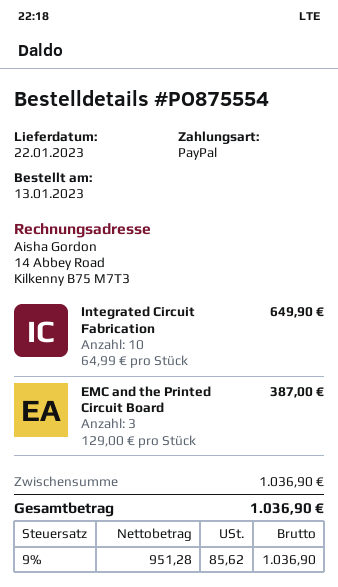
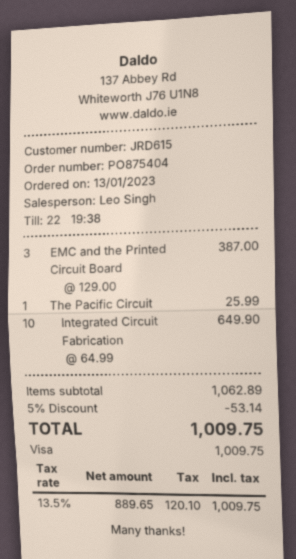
order number: PO875554 -> PO875404
payment method: PayPal -> Visa
The Pacific Circuit: none -> 1 x 25.99 = 25.99
subtotal: 1036.90 -> 1062.89
discount: none -> 5% = 53.14
net: 951.28 -> 889.65
tax: 9% = 85.62 -> 13.5% = 120.10
total: 1036.90 -> 1009.75

